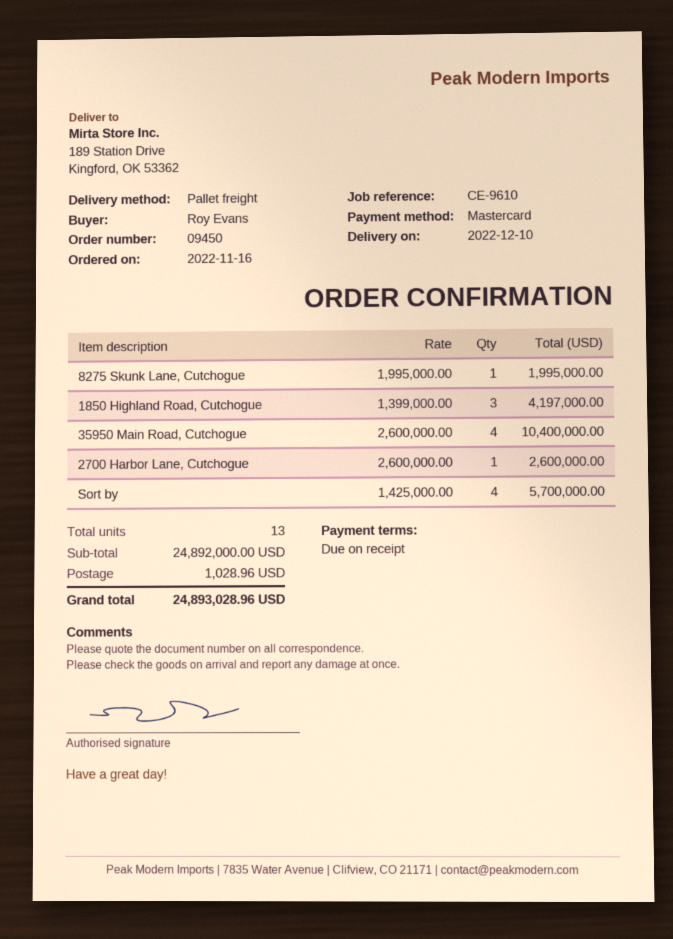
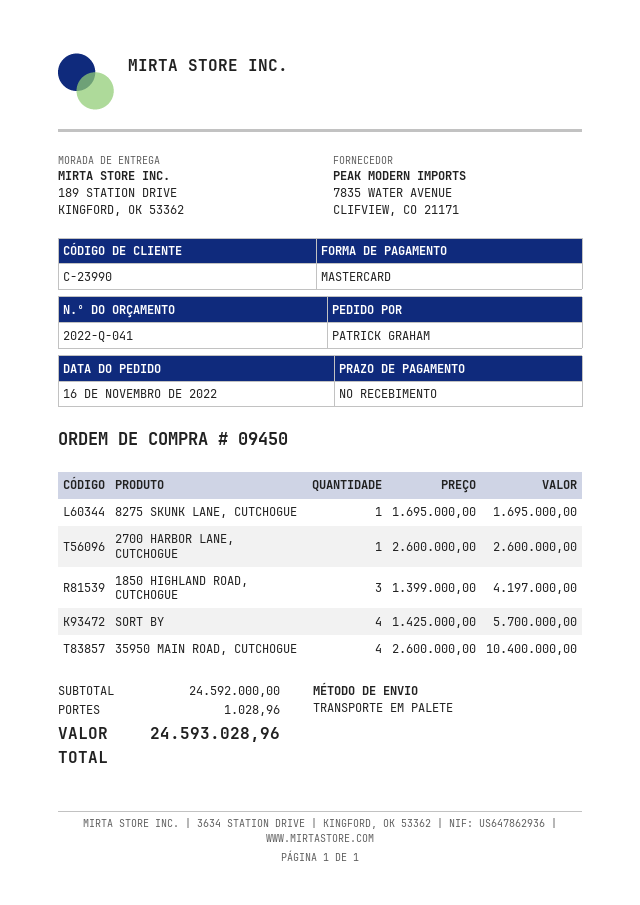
ordered by: Roy Evans -> PATRICK GRAHAM
8275 Skunk Lane, Cutchogue: 1 x 1995000.00 = 1995000.00 -> 1 x 1695000.00 = 1695000.00
subtotal: 24892000.00 -> 24592000.00
total: 24893028.96 -> 24593028.96

